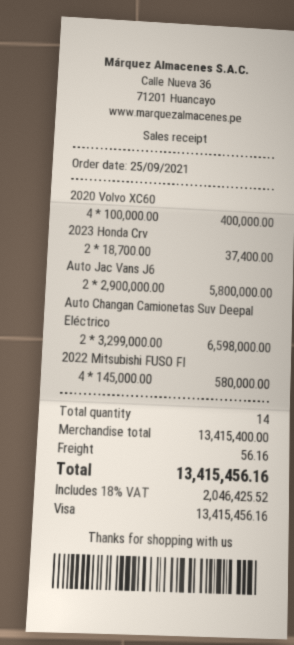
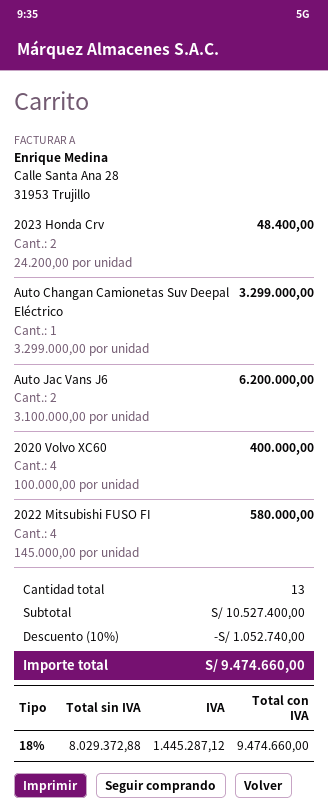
2023 Honda Crv: 2 x 18700.00 = 37400.00 -> 2 x 24200.00 = 48400.00
Auto Jac Vans J6: 2 x 2900000.00 = 5800000.00 -> 2 x 3100000.00 = 6200000.00
Auto Changan Camionetas Suv Deepal Eléctrico: 2 x 3299000.00 = 6598000.00 -> 1 x 3299000.00 = 3299000.00
total quantity: 14 -> 13
subtotal: 13415400.00 -> 10527400.00
discount: none -> 10% = 1052740.00
shipping: 56.16 -> none
tax: 18% = 2046425.52 -> 18% = 1445287.12
total: 13415456.16 -> 9474660.00

